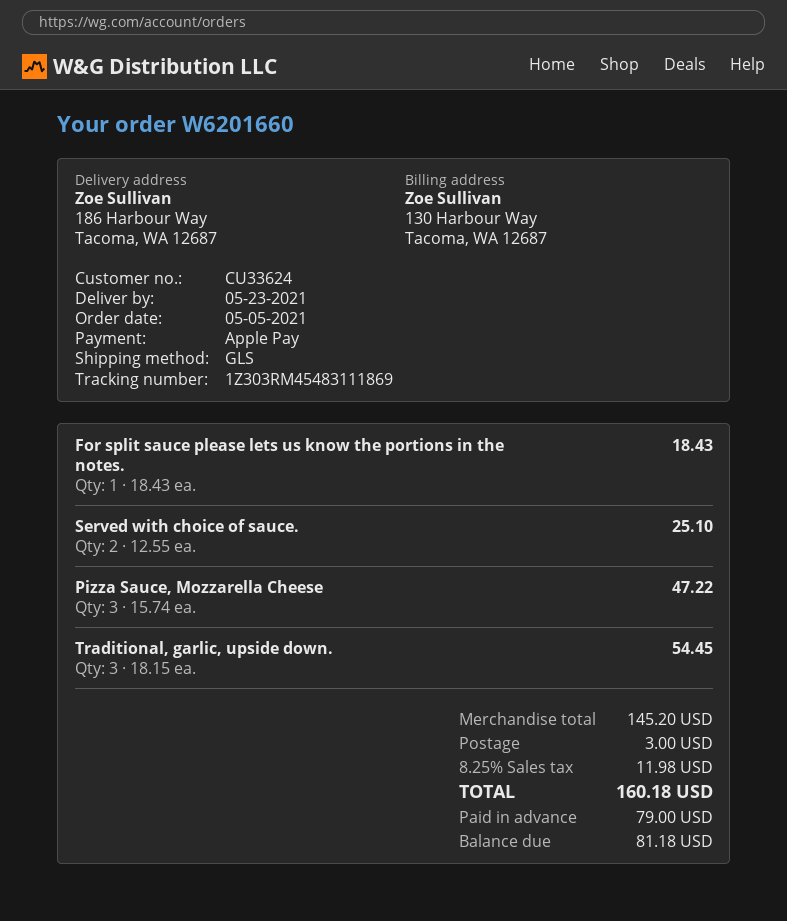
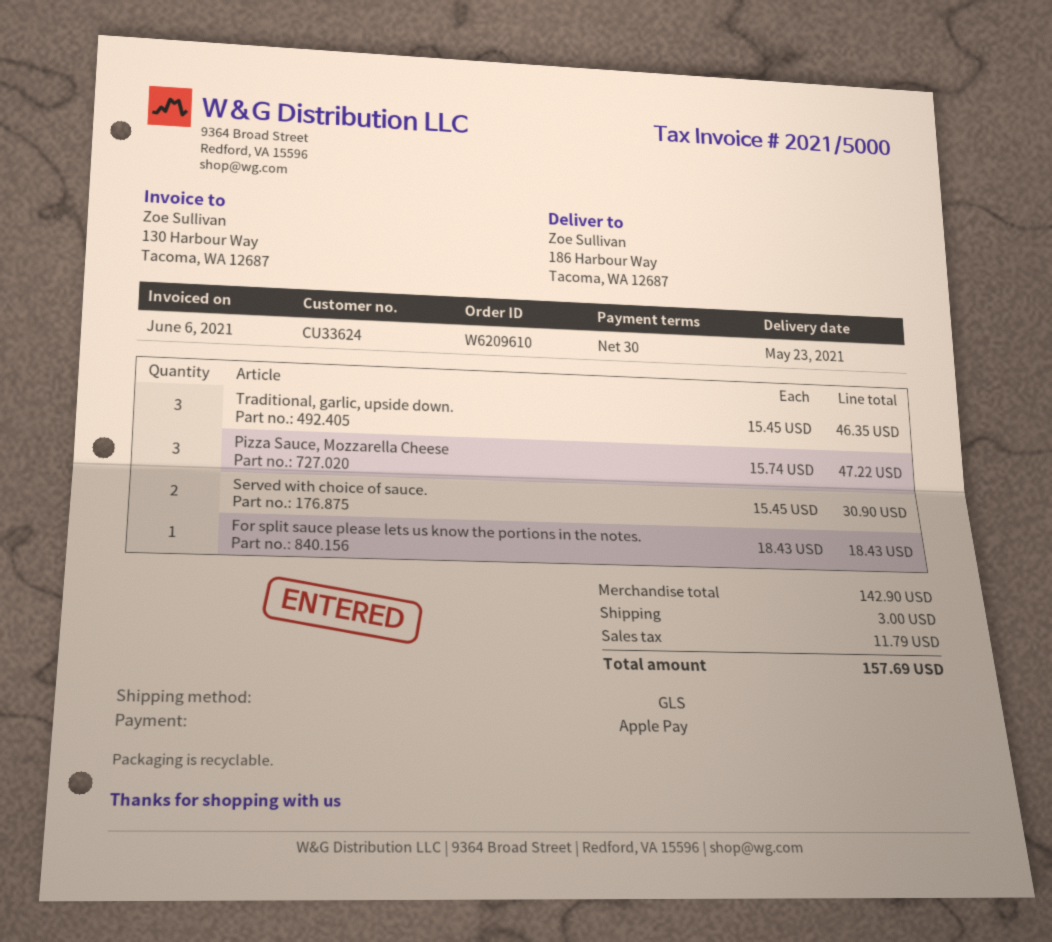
order number: W6201660 -> W6209610
Served with choice of sauce.: 2 x 12.55 = 25.10 -> 2 x 15.45 = 30.90
Traditional, garlic, upside down.: 3 x 18.15 = 54.45 -> 3 x 15.45 = 46.35
subtotal: 145.20 -> 142.90
tax: 11.98 -> 11.79
total: 160.18 -> 157.69

